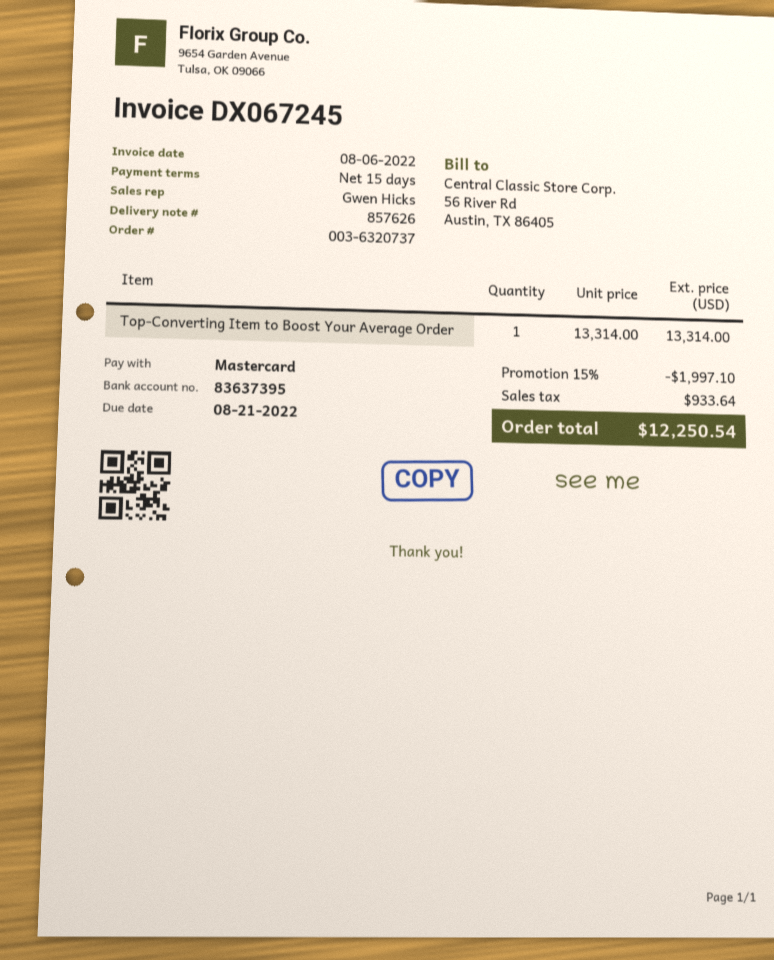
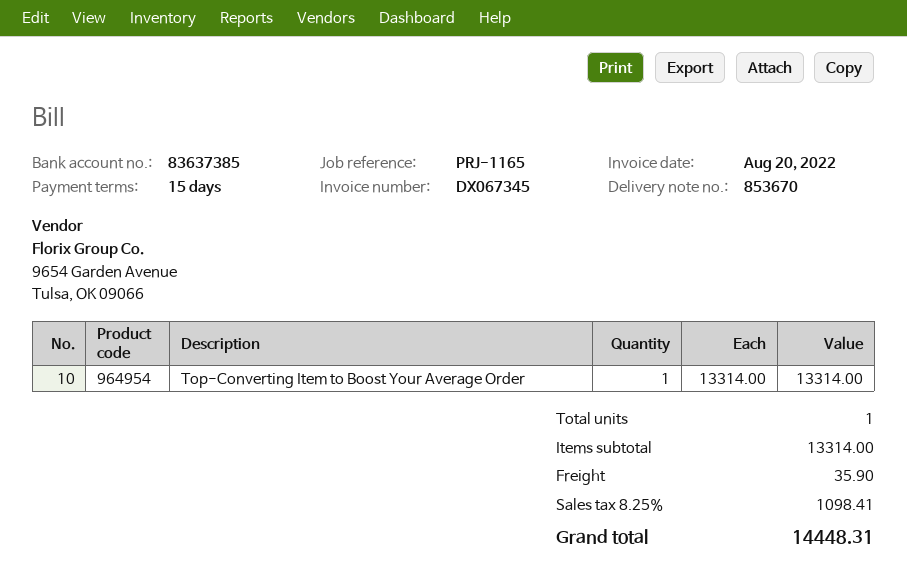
delivery note number: 857626 -> 853670
invoice number: DX067245 -> DX067345
invoice date: 2022-08-06 -> 2022-08-20
bank account: 83637395 -> 83637385
discount: 15% = 1997.10 -> none
shipping: none -> 35.90
tax: 933.64 -> 1098.41
total: 12250.54 -> 14448.31

